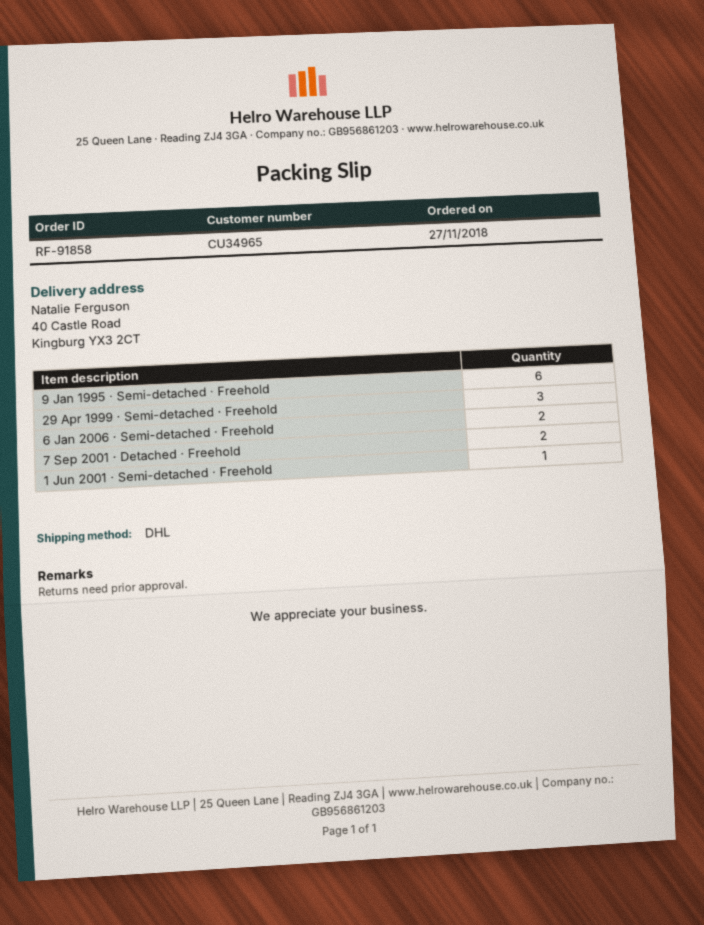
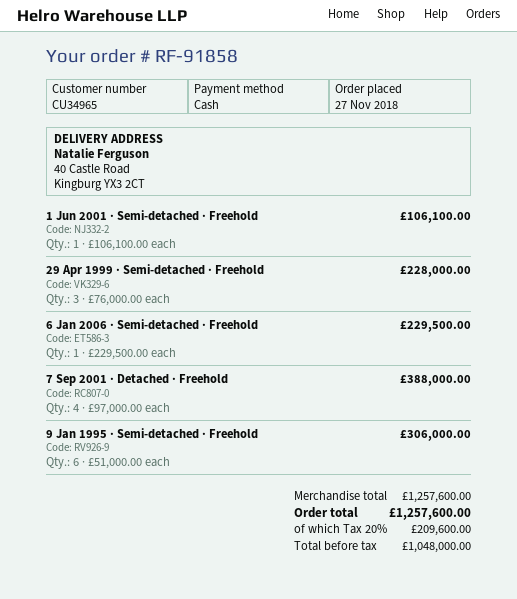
6 Jan 2006 · Semi-detached · Freehold: 2 -> 1
7 Sep 2001 · Detached · Freehold: 2 -> 4

